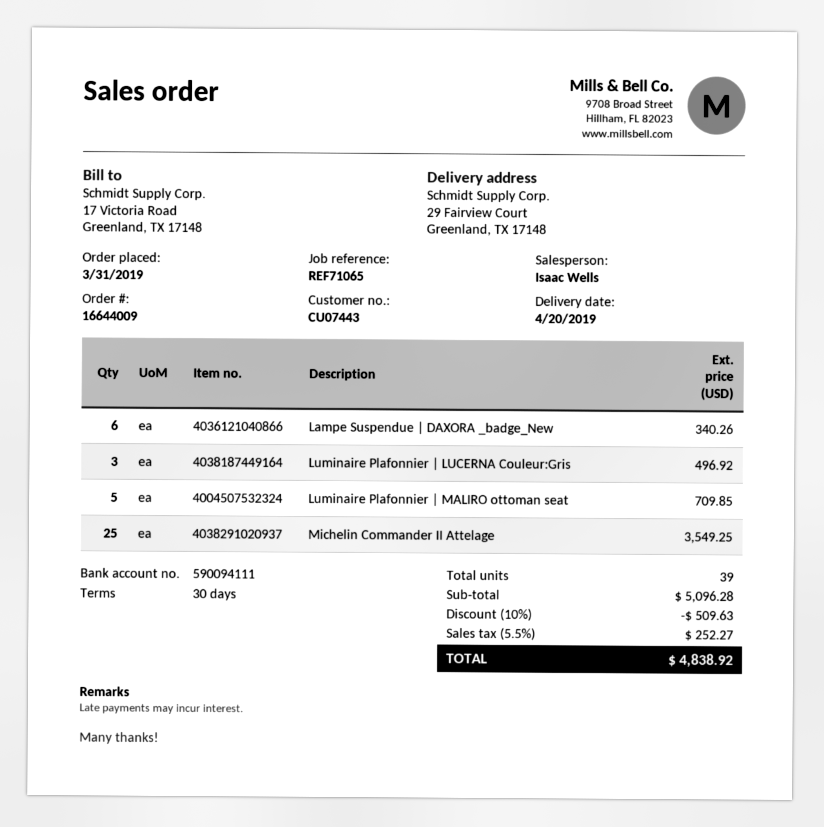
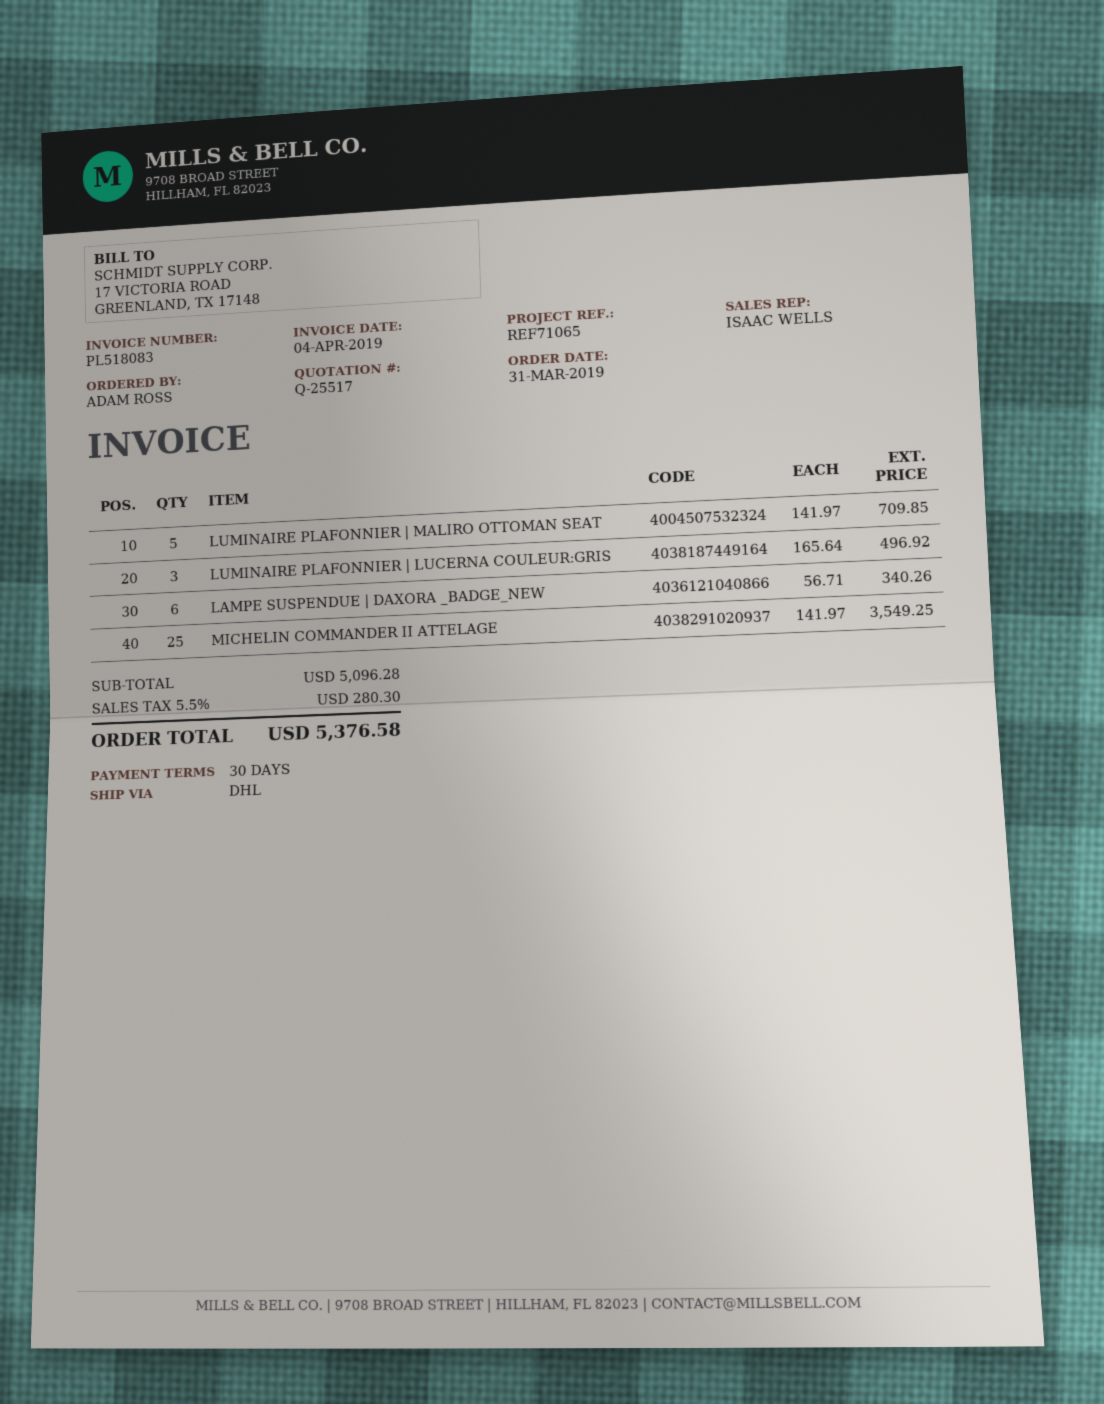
discount: 10% = 509.63 -> none
tax: 5.5% = 252.27 -> 5.5% = 280.30
total: 4838.92 -> 5376.58

